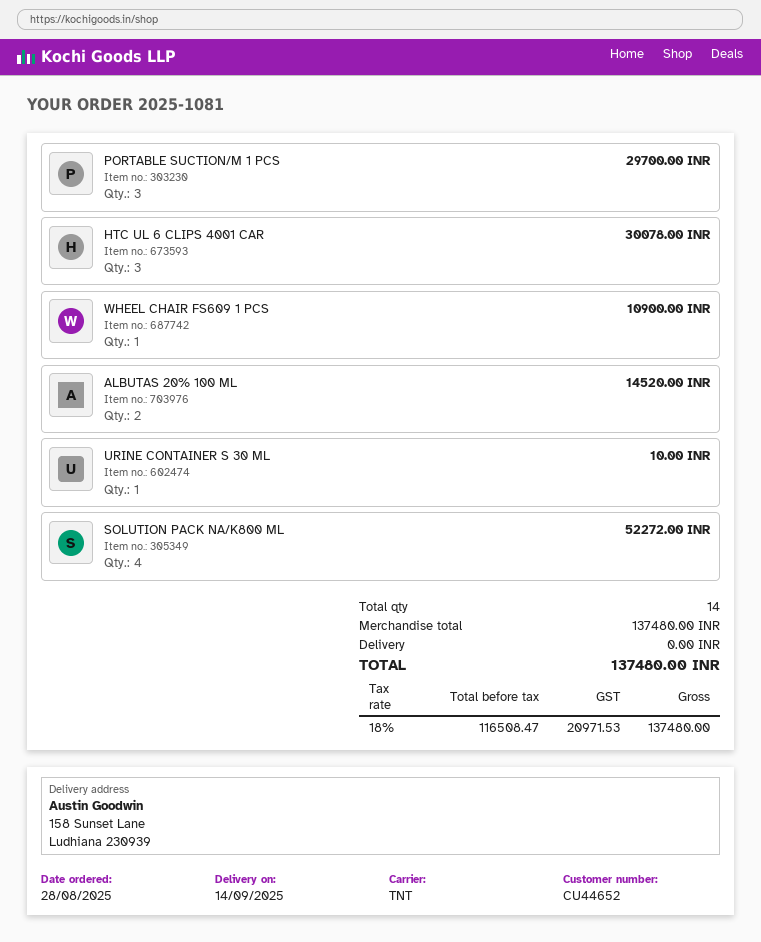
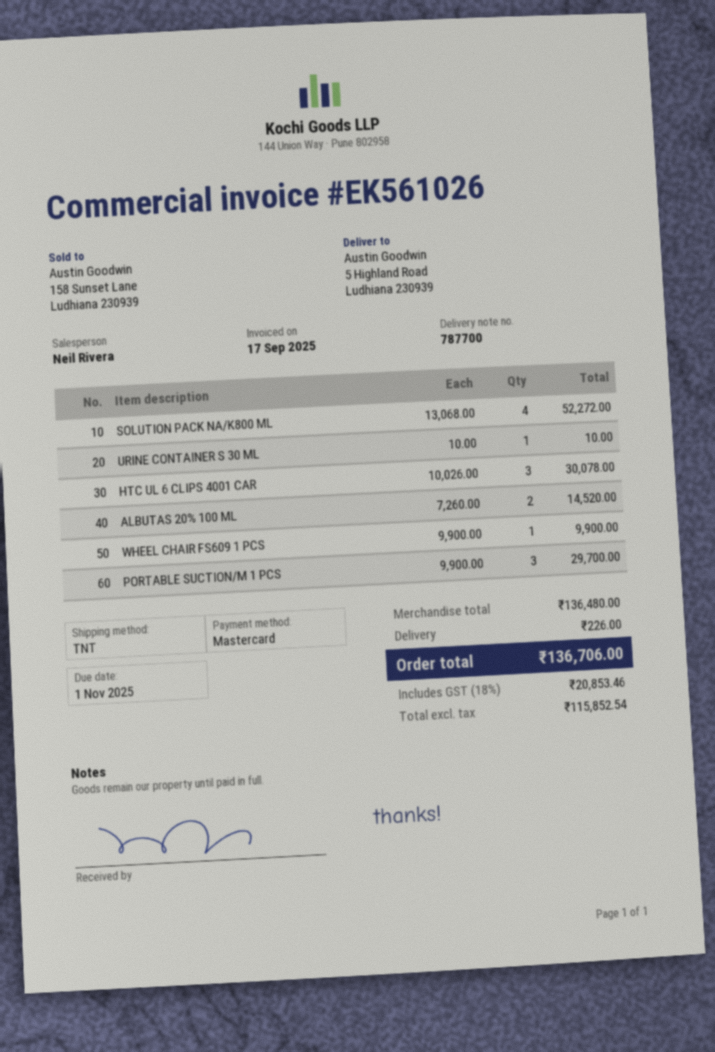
ship to: 158 Sunset Lane, Ludhiana 230939 -> 5 Highland Road, Ludhiana 230939
WHEEL CHAIR FS609 1 PCS: 1 for 10900.00 -> 1 for 9900.00
subtotal: 137480.00 -> 136480.00
shipping: 0.00 -> 226.00
net: 116508.47 -> 115852.54
tax: 18% = 20971.53 -> 18% = 20853.46
total: 137480.00 -> 136706.00

